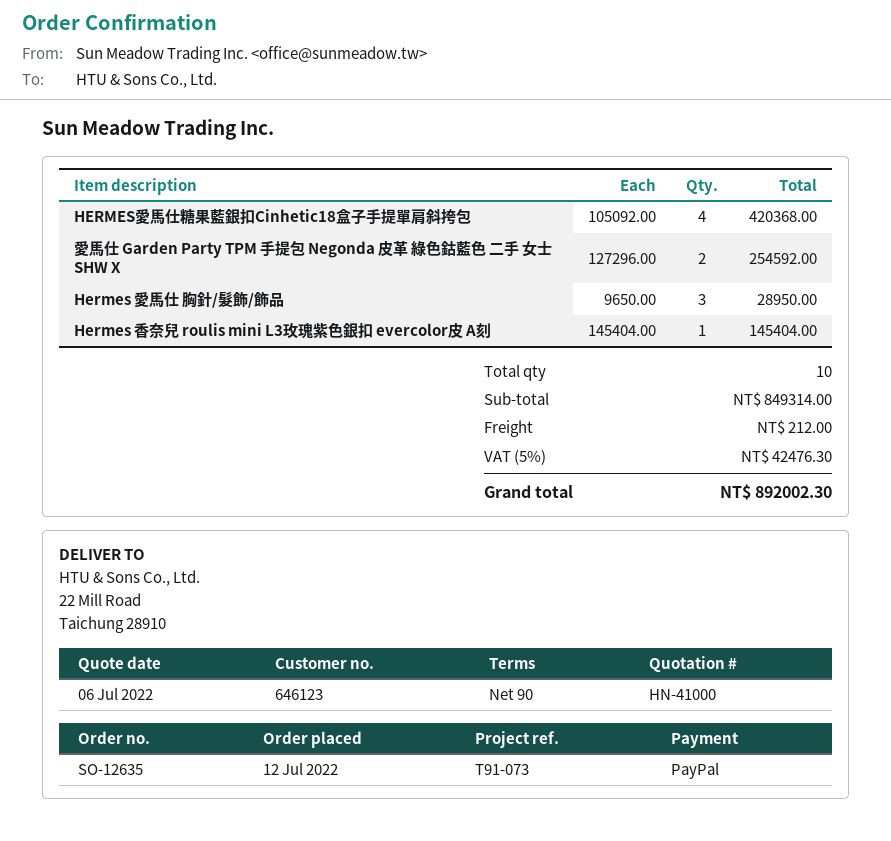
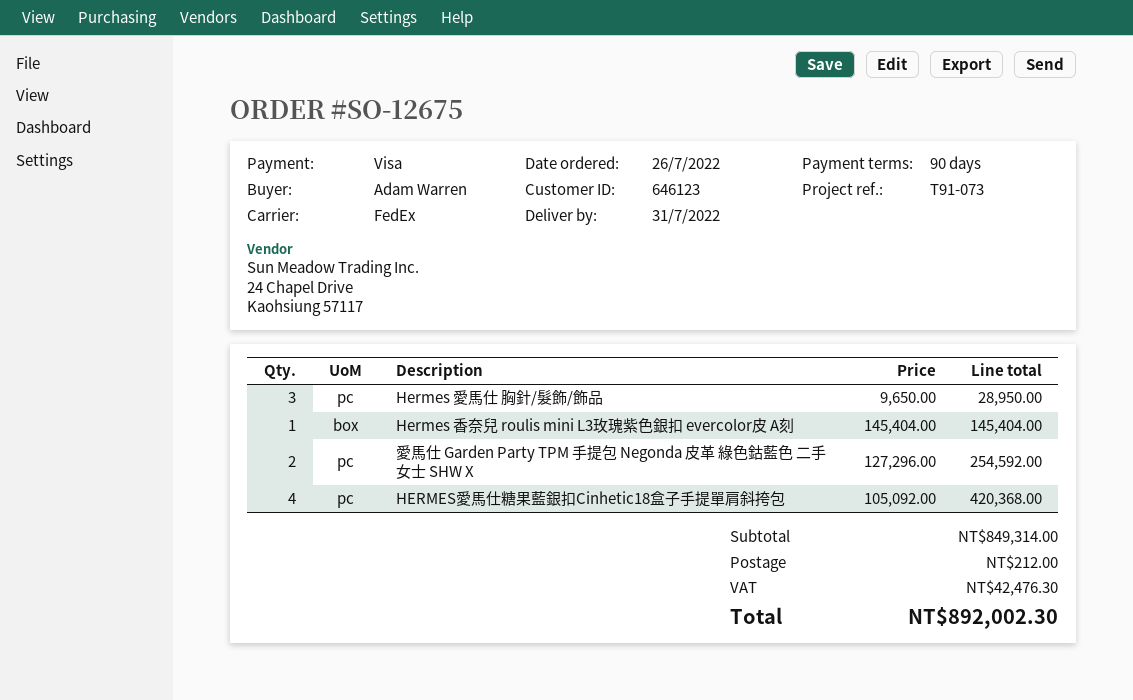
order number: SO-12635 -> SO-12675
order date: 2022-07-12 -> 2022-07-26
payment method: PayPal -> Visa

